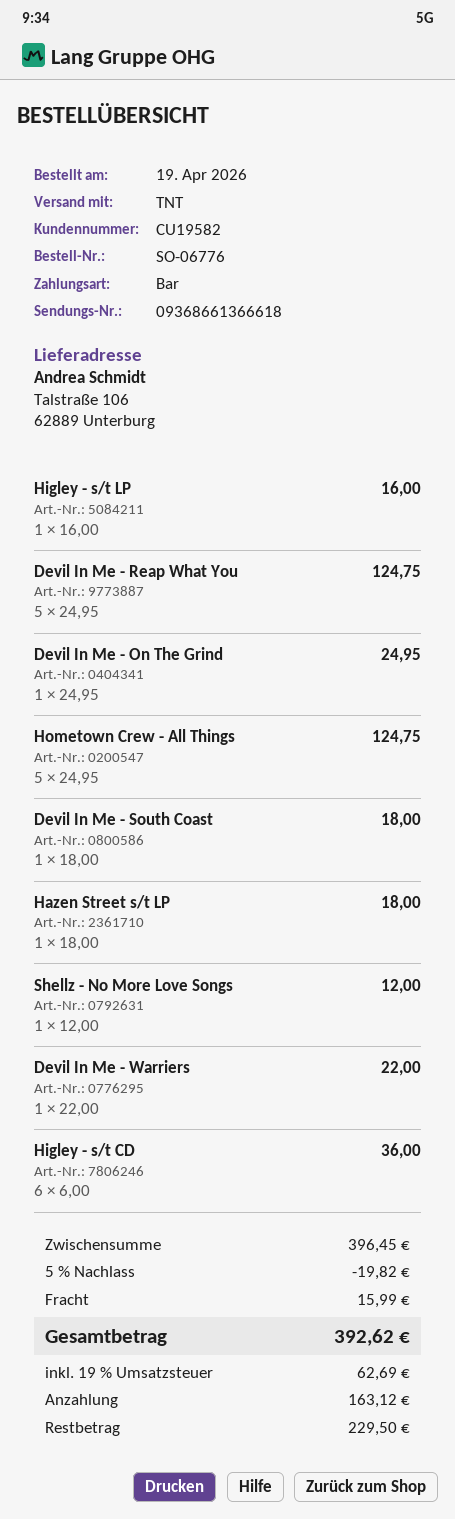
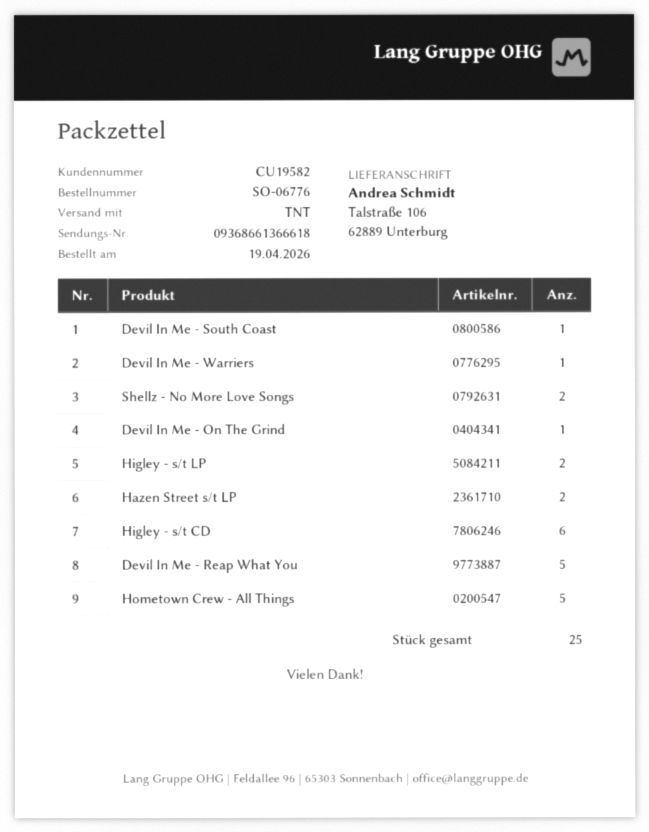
Higley - s/t LP: 1 -> 2
Hazen Street s/t LP: 1 -> 2
Shellz - No More Love Songs: 1 -> 2

